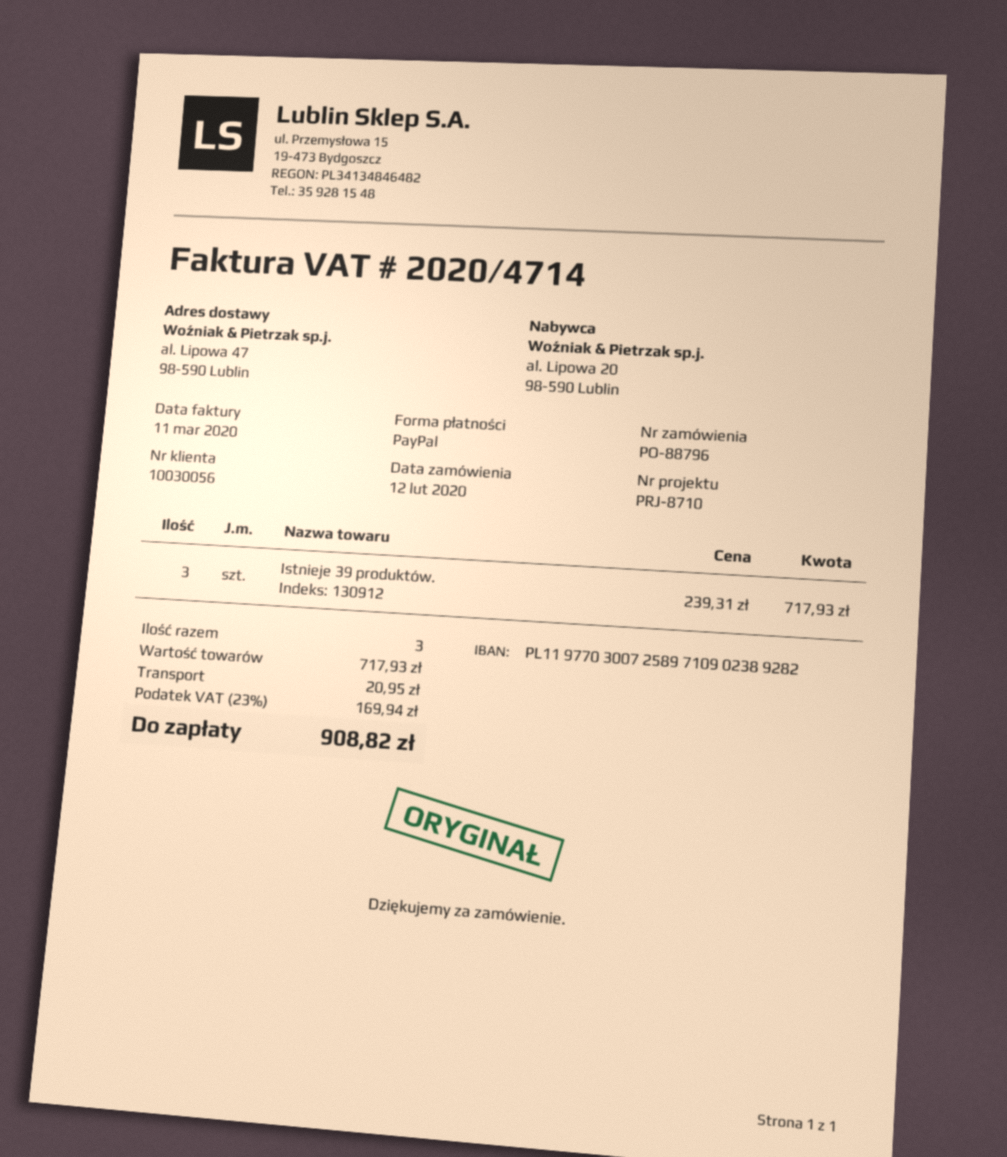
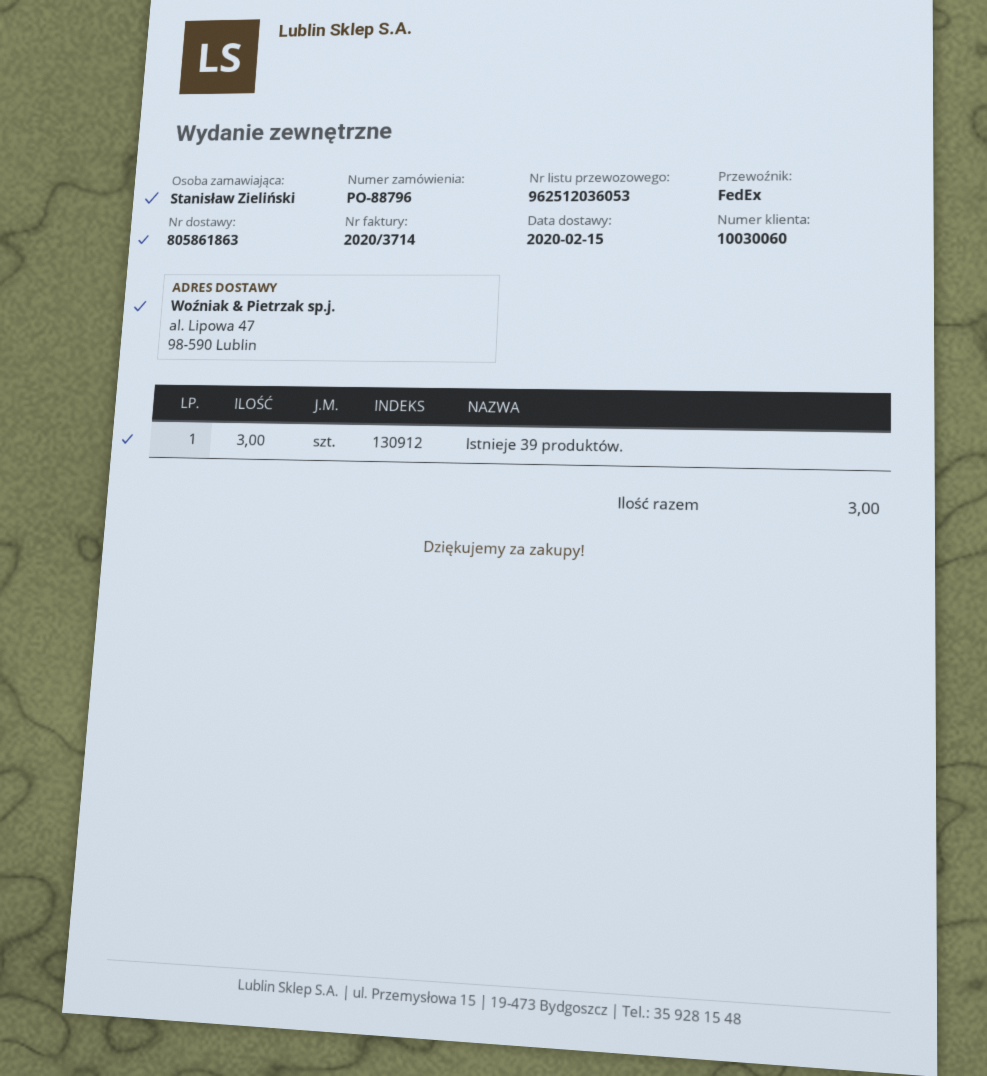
invoice number: 2020/4714 -> 2020/3714
customer number: 10030056 -> 10030060

